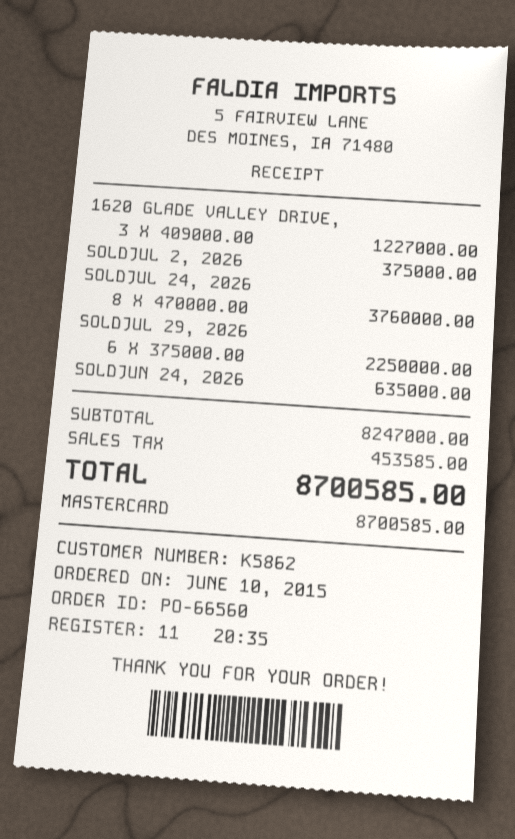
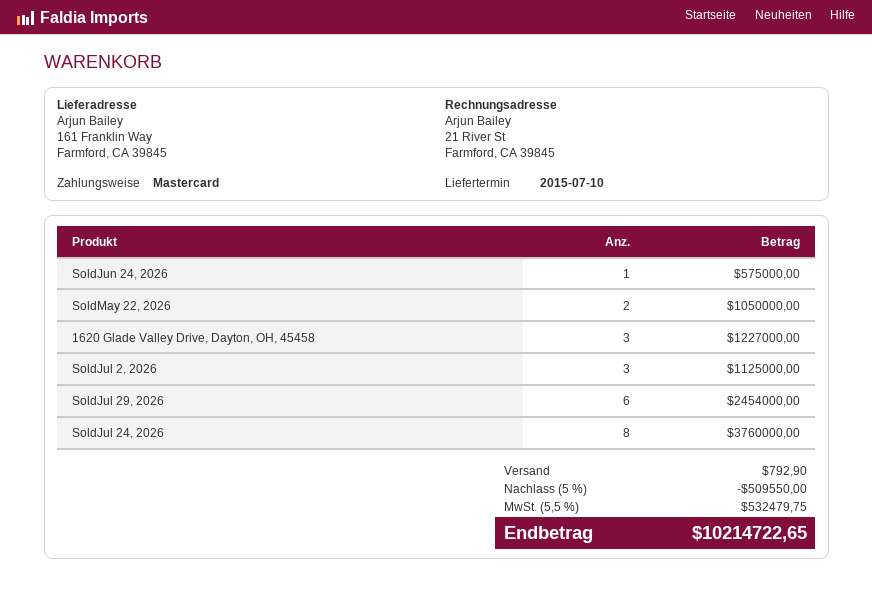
SOLDJUL 2, 2026: 1 for 375000.00 -> 3 for 1125000.00
SOLDJUL 29, 2026: 6 for 2250000.00 -> 6 for 2454000.00
SOLDJUN 24, 2026: 1 for 635000.00 -> 1 for 575000.00
SoldMay 22, 2026: none -> 2 for 1050000.00
discount: none -> 5% = 509550.00
shipping: none -> 792.90
tax: 453585.00 -> 532479.75
total: 8700585.00 -> 10214722.65

